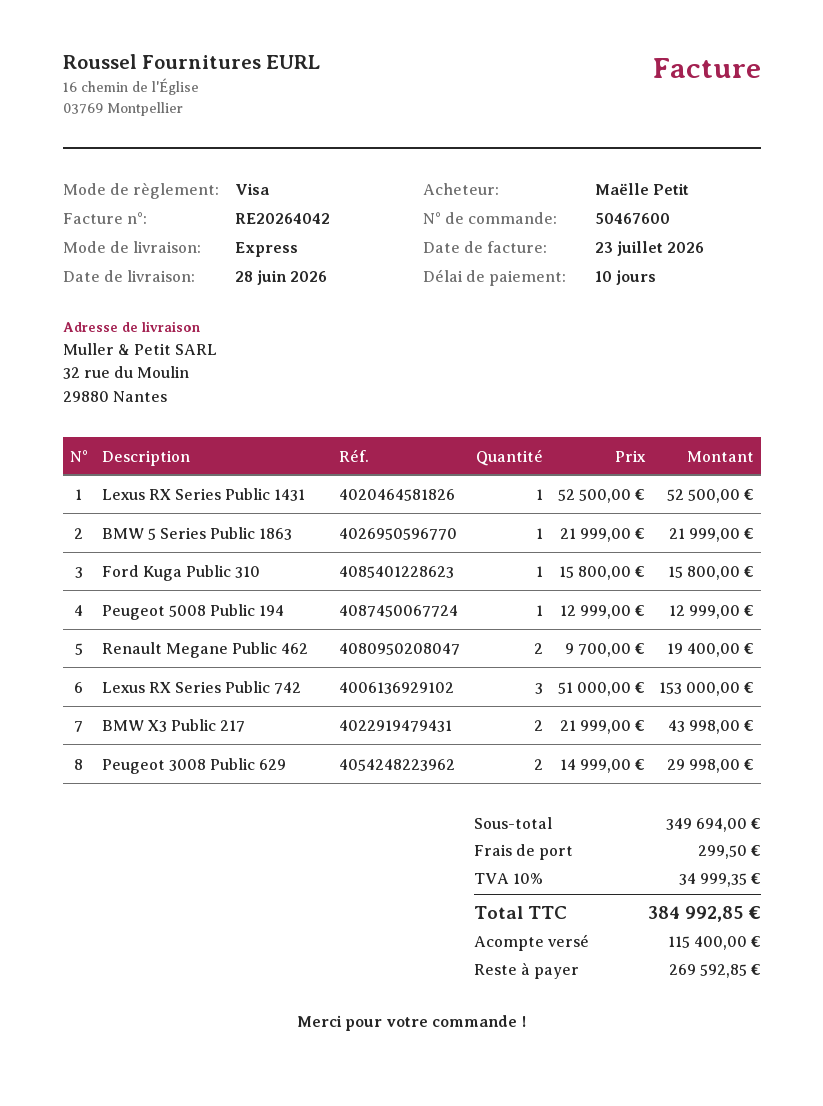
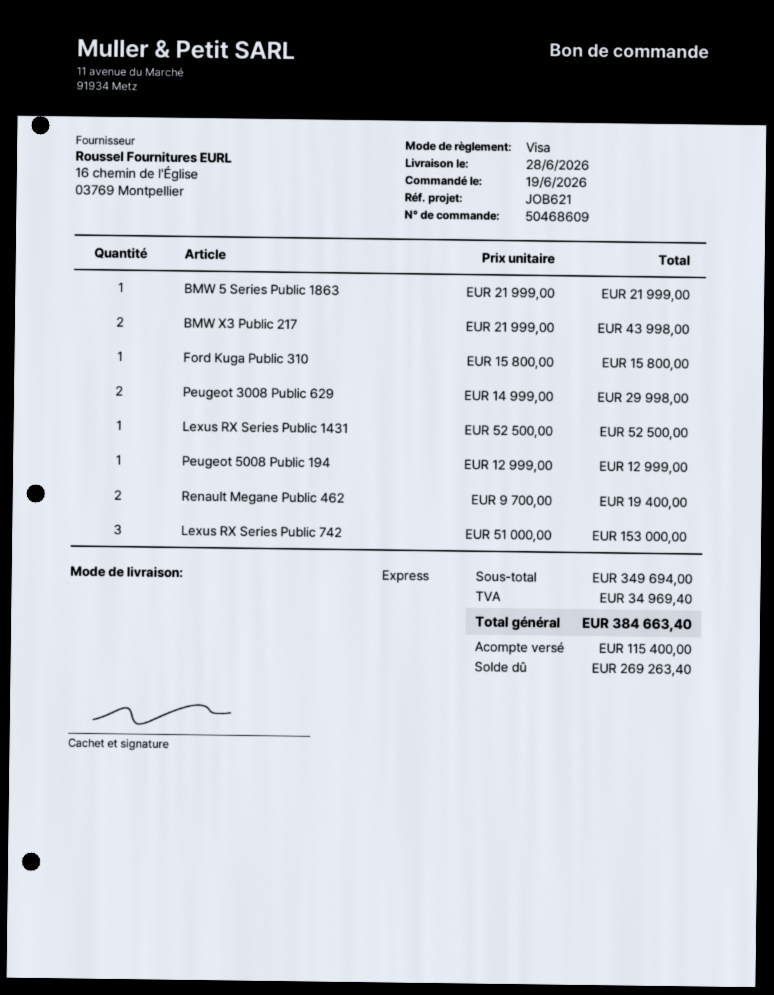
order number: 50467600 -> 50468609
shipping: 299.50 -> none
tax: 34999.35 -> 34969.40
total: 384992.85 -> 384663.40
balance: 269592.85 -> 269263.40

